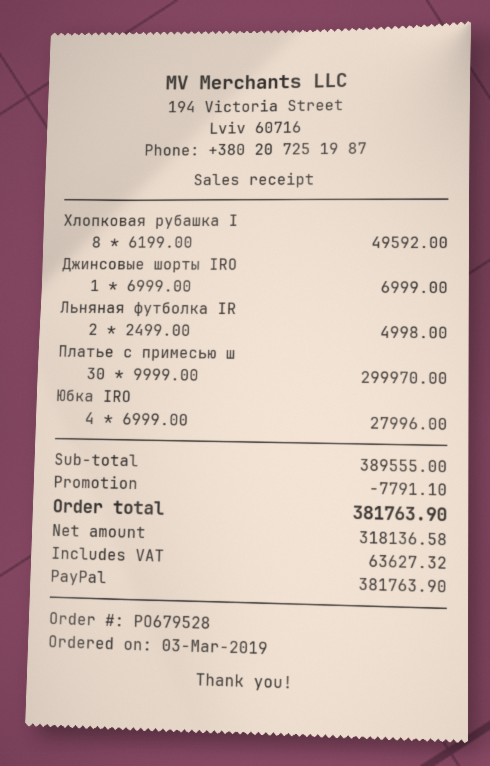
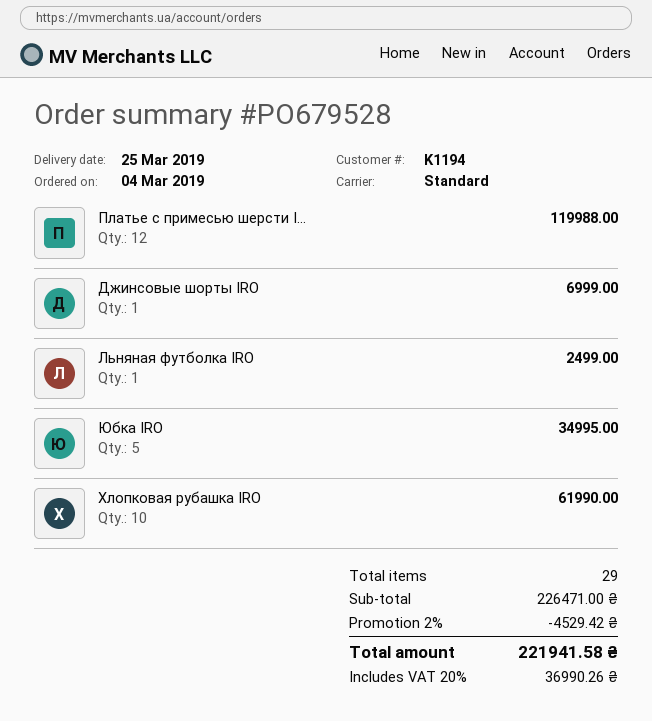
order date: 2019-03-03 -> 2019-03-04
Хлопковая рубашка I: 8 for 49592.00 -> 10 for 61990.00
Льняная футболка IR: 2 for 4998.00 -> 1 for 2499.00
Платье с примесью ш: 30 for 299970.00 -> 12 for 119988.00
Юбка IRO: 4 for 27996.00 -> 5 for 34995.00
subtotal: 389555.00 -> 226471.00
discount: 7791.10 -> 4529.42
tax: 63627.32 -> 36990.26
total: 381763.90 -> 221941.58

